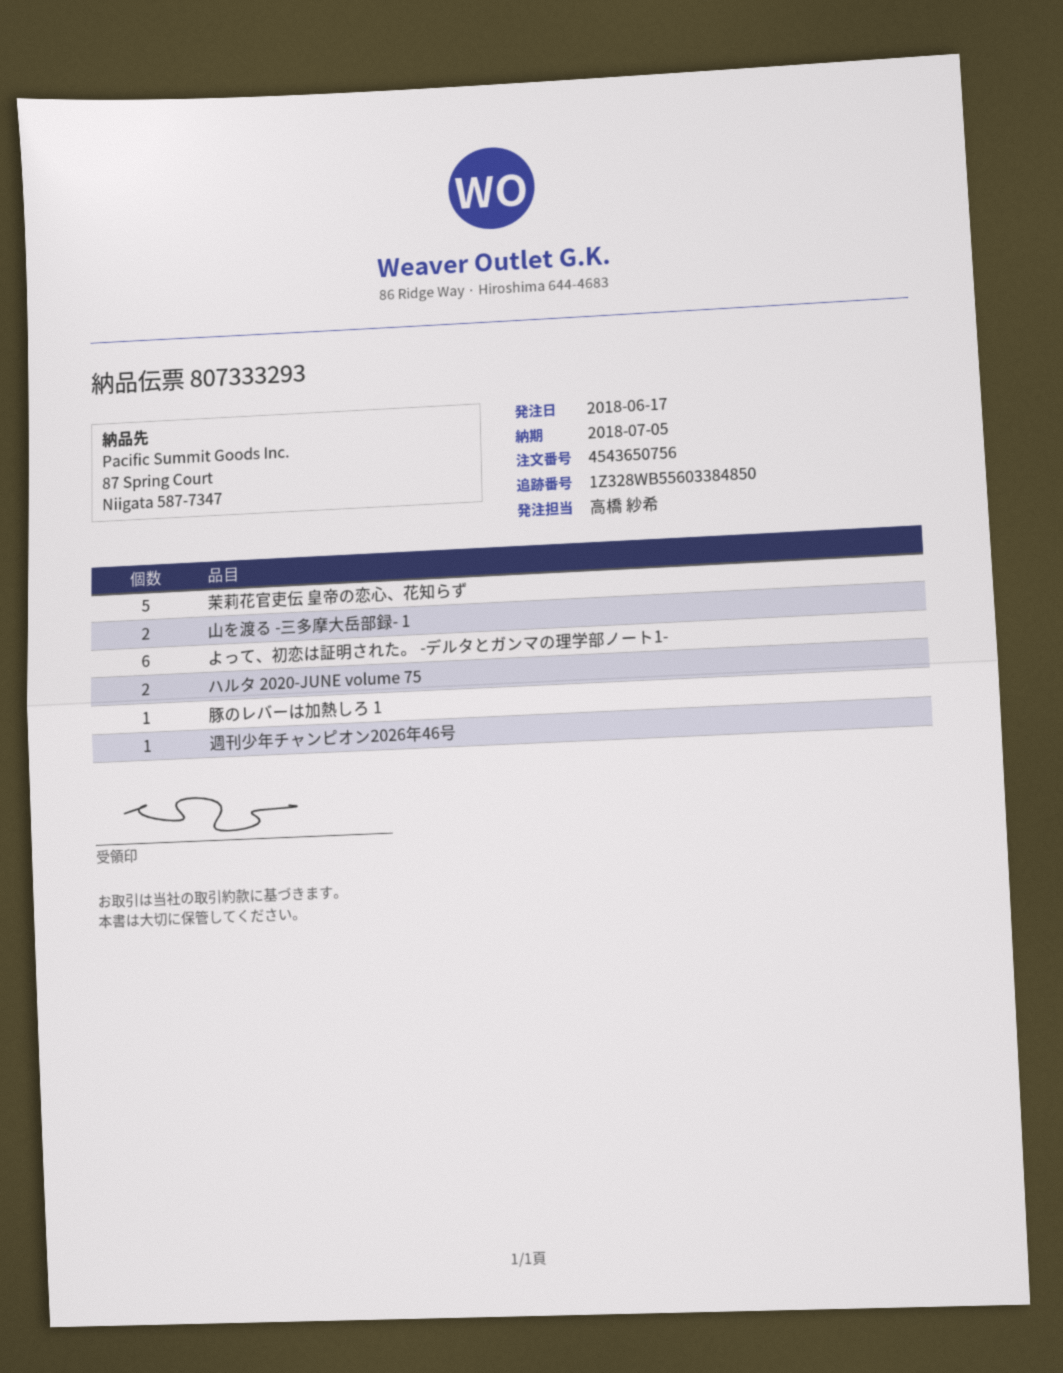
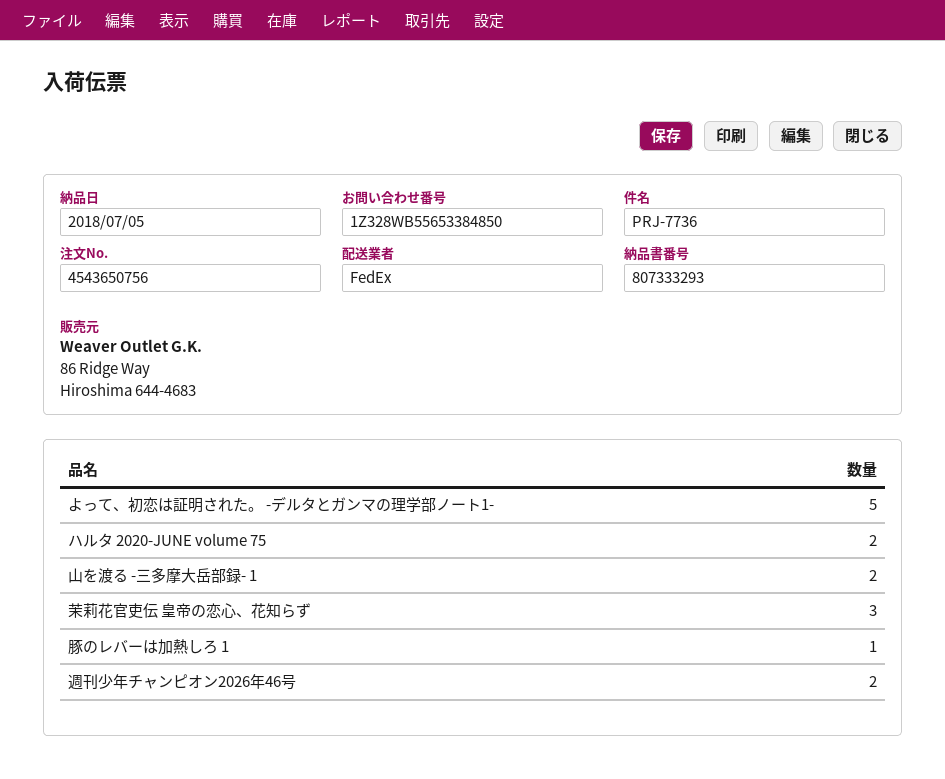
tracking number: 1Z328WB55603384850 -> 1Z328WB55653384850
茉莉花官吏伝 皇帝の恋心、花知らず: 5 -> 3
よって、初恋は証明された。 -デルタとガンマの理学部ノート1-: 6 -> 5
週刊少年チャンピオン2026年46号: 1 -> 2

